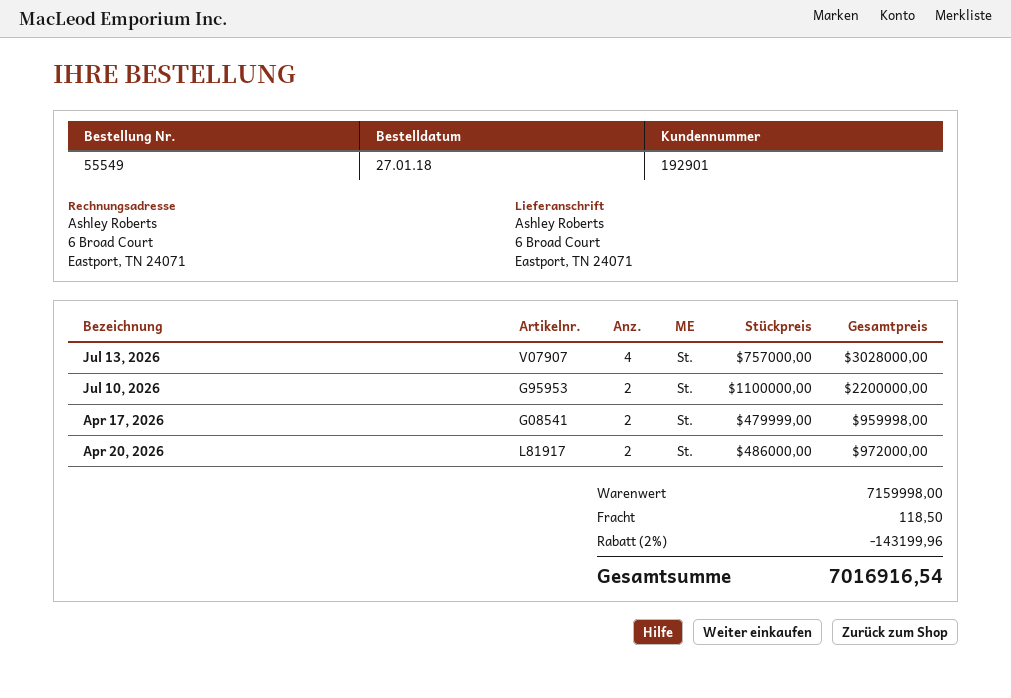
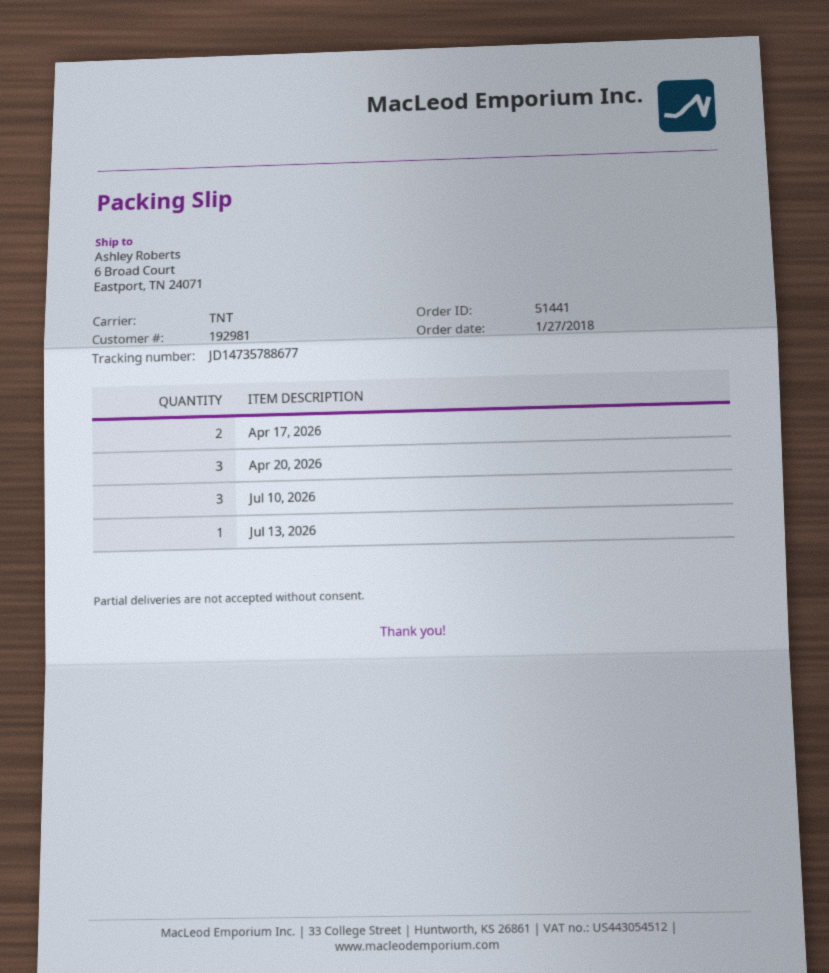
order number: 55549 -> 51441
customer number: 192901 -> 192981
Jul 13, 2026: 4 -> 1
Jul 10, 2026: 2 -> 3
Apr 20, 2026: 2 -> 3

